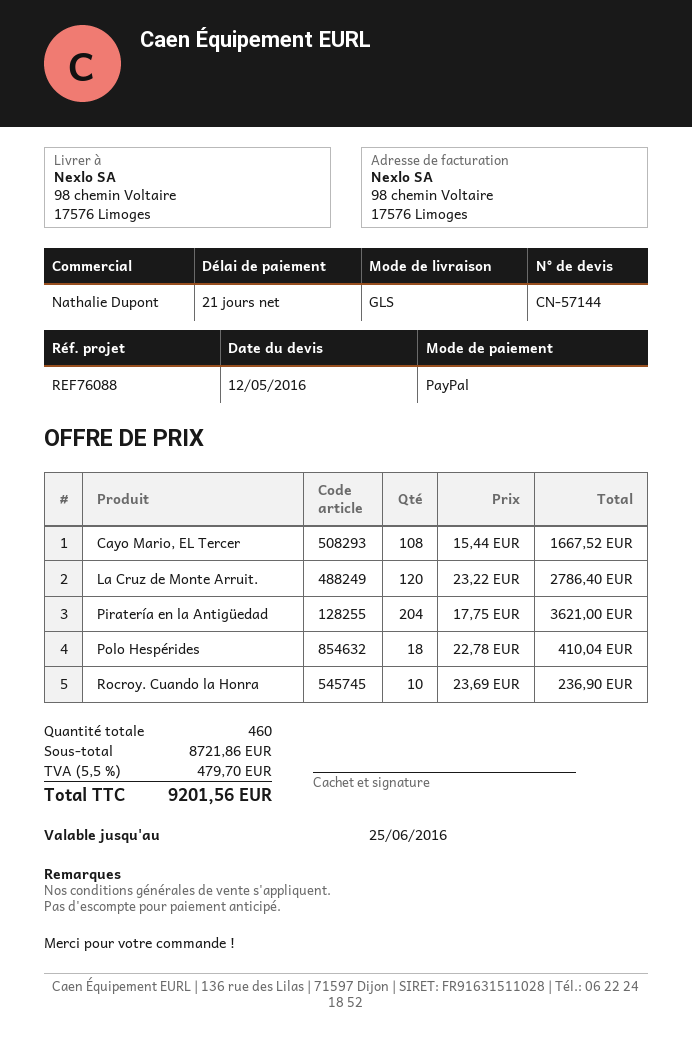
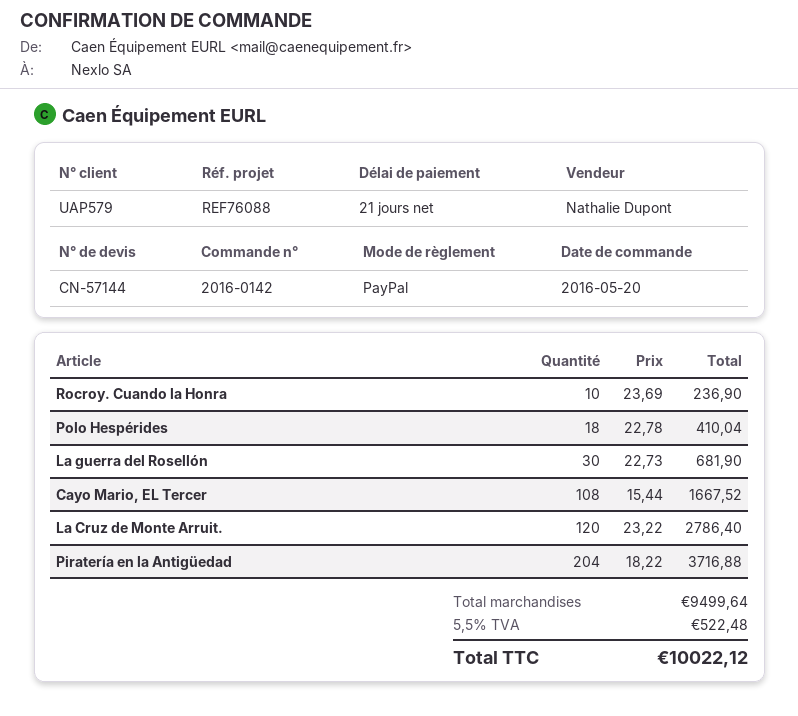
Piratería en la Antigüedad: 204 x 17.75 = 3621.00 -> 204 x 18.22 = 3716.88
La guerra del Rosellón: none -> 30 x 22.73 = 681.90
subtotal: 8721.86 -> 9499.64
tax: 5.5% = 479.70 -> 5.5% = 522.48
total: 9201.56 -> 10022.12

